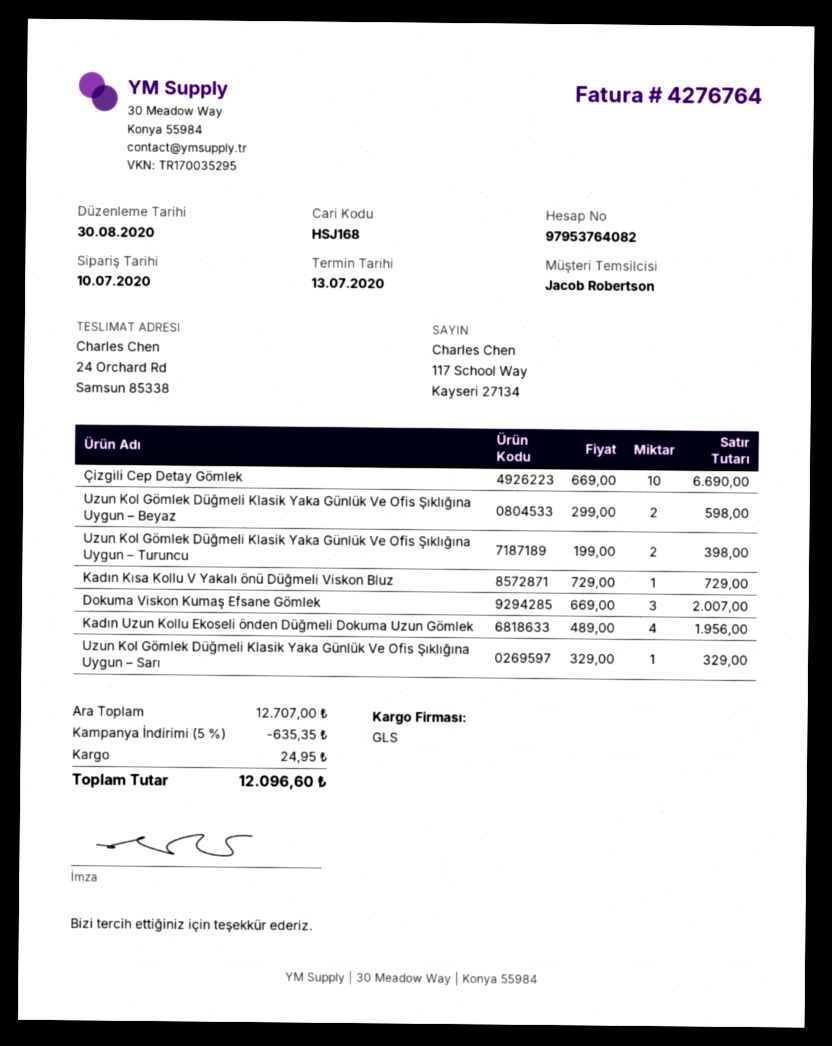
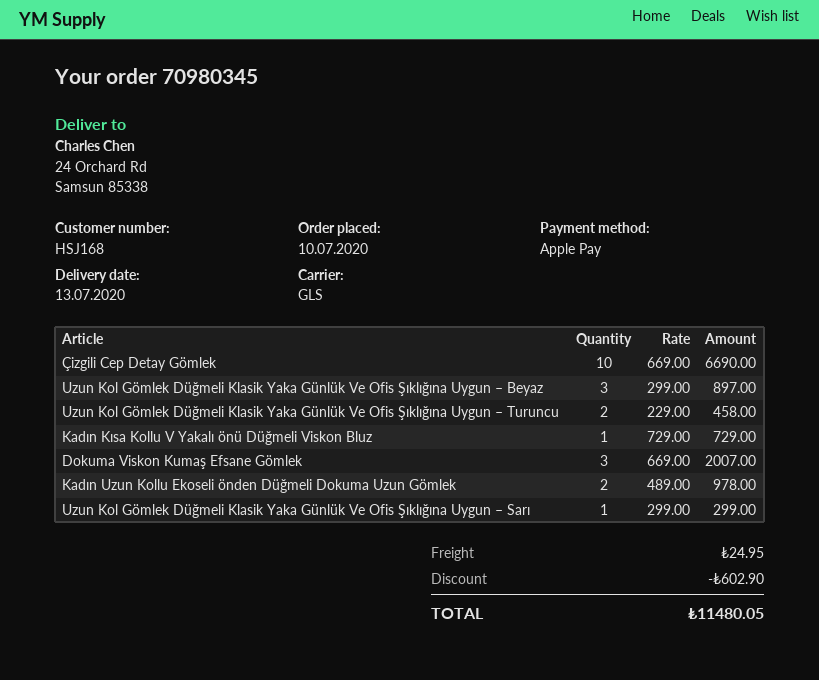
Uzun Kol Gömlek Düğmeli Klasik Yaka Günlük Ve Ofis Şıklığına Uygun – Beyaz: 2 x 299.00 = 598.00 -> 3 x 299.00 = 897.00
Uzun Kol Gömlek Düğmeli Klasik Yaka Günlük Ve Ofis Şıklığına Uygun – Turuncu: 2 x 199.00 = 398.00 -> 2 x 229.00 = 458.00
Kadın Uzun Kollu Ekoseli önden Düğmeli Dokuma Uzun Gömlek: 4 x 489.00 = 1956.00 -> 2 x 489.00 = 978.00
Uzun Kol Gömlek Düğmeli Klasik Yaka Günlük Ve Ofis Şıklığına Uygun – Sarı: 1 x 329.00 = 329.00 -> 1 x 299.00 = 299.00
discount: 635.35 -> 602.90
total: 12096.60 -> 11480.05

